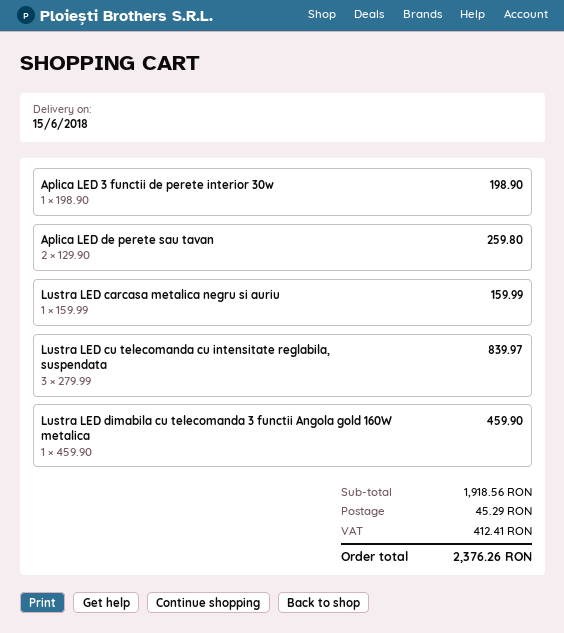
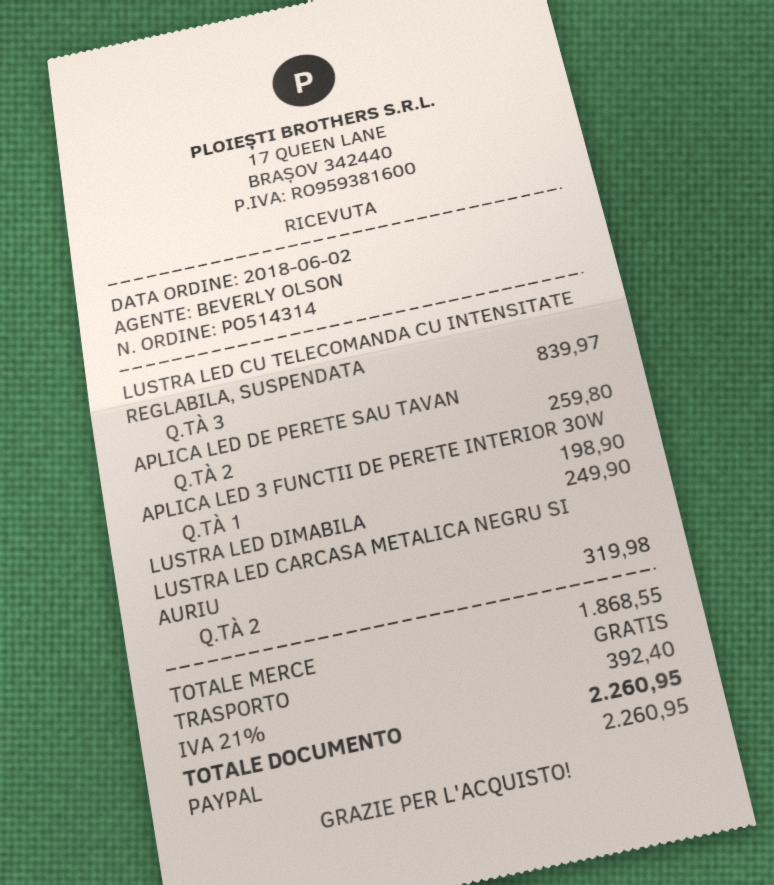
Lustra LED carcasa metalica negru si auriu: 1 for 159.99 -> 2 for 319.98
Lustra LED dimabila cu telecomanda 3 functii Angola gold 160W metalica: 1 for 459.90 -> none
LUSTRA LED DIMABILA: none -> 1 for 249.90
subtotal: 1918.56 -> 1868.55
shipping: 45.29 -> 0.00
tax: 412.41 -> 392.40
total: 2376.26 -> 2260.95

